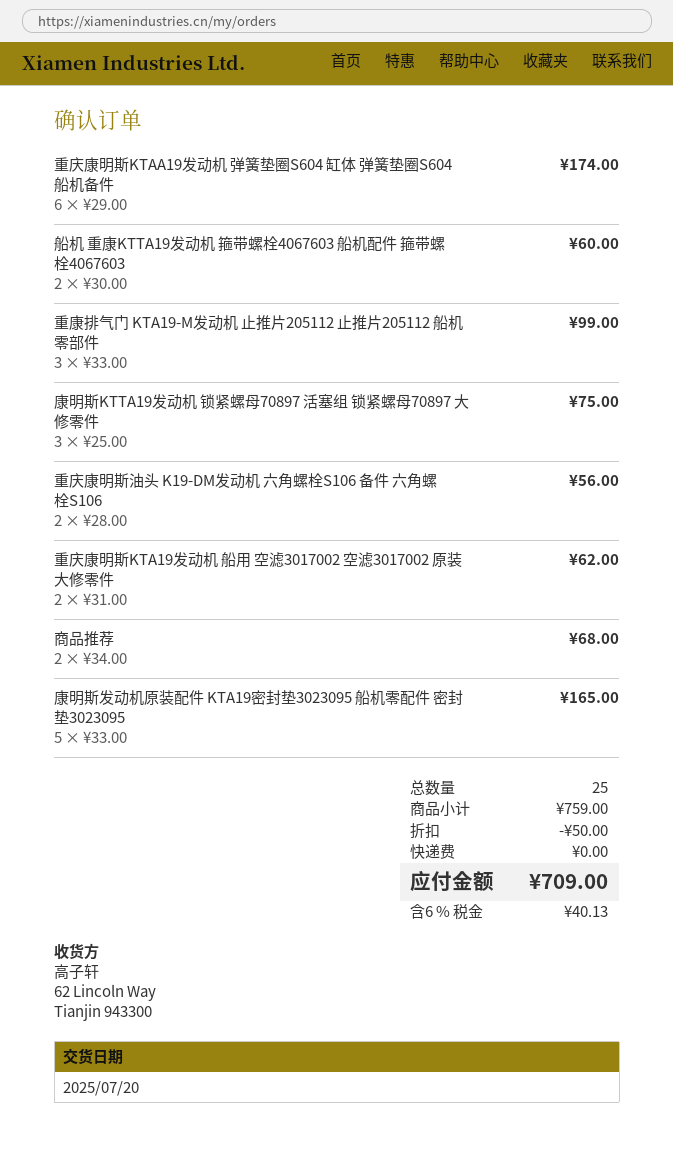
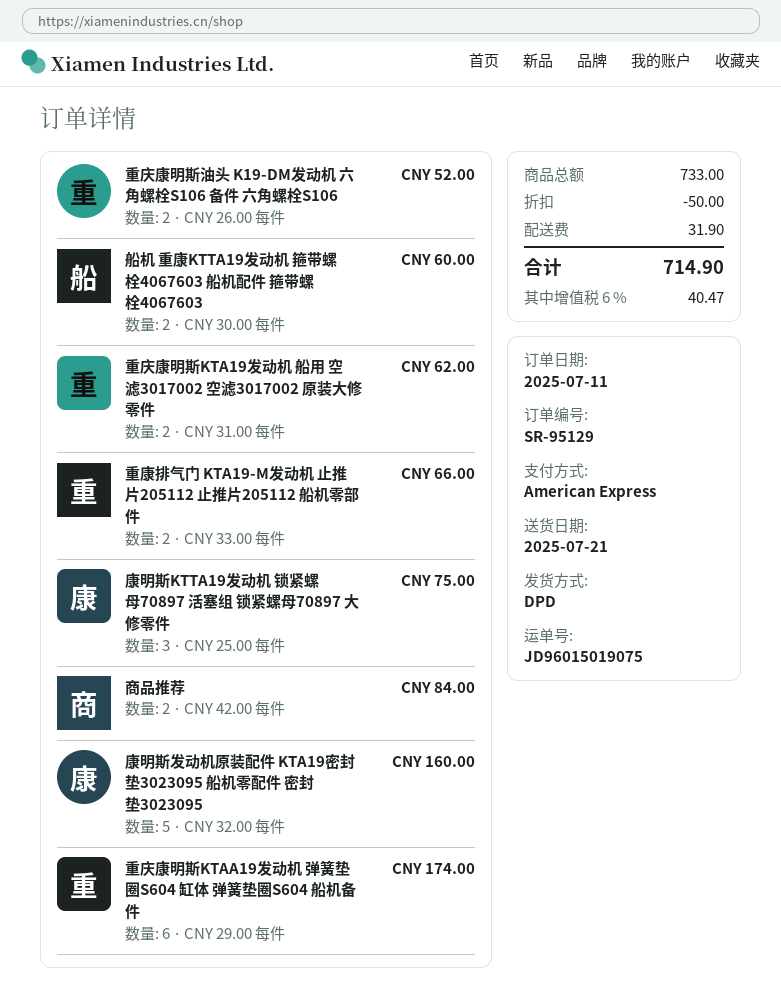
delivery date: 2025-07-20 -> 2025-07-21
重康排气门 KTA19-M发动机 止推片205112 止推片205112 船机零部件: 3 x 33.00 = 99.00 -> 2 x 33.00 = 66.00
重庆康明斯油头 K19-DM发动机 六角螺栓S106 备件 六角螺栓S106: 2 x 28.00 = 56.00 -> 2 x 26.00 = 52.00
商品推荐: 2 x 34.00 = 68.00 -> 2 x 42.00 = 84.00
康明斯发动机原装配件 KTA19密封垫3023095 船机零配件 密封垫3023095: 5 x 33.00 = 165.00 -> 5 x 32.00 = 160.00
subtotal: 759.00 -> 733.00
shipping: 0.00 -> 31.90
tax: 6% = 40.13 -> 6% = 40.47
total: 709.00 -> 714.90

